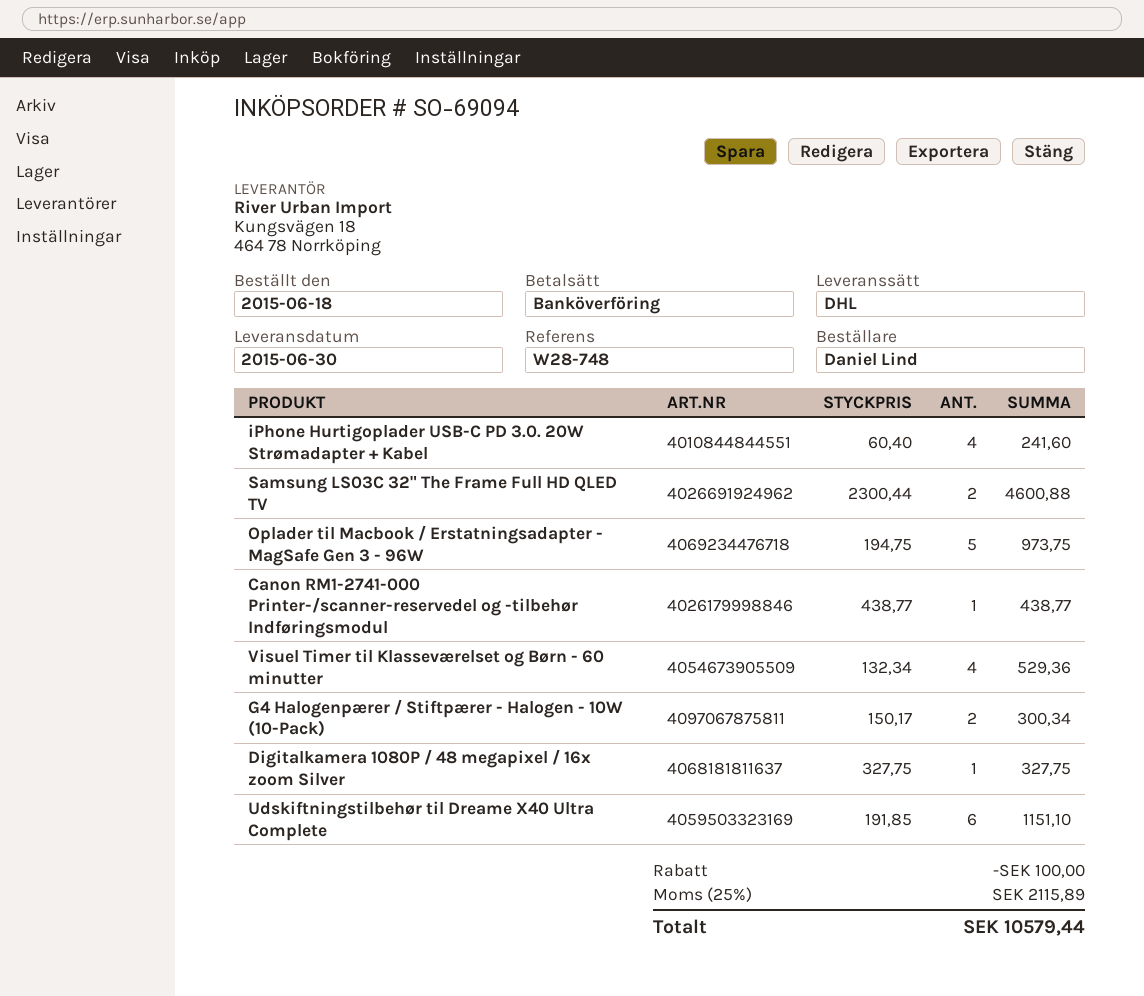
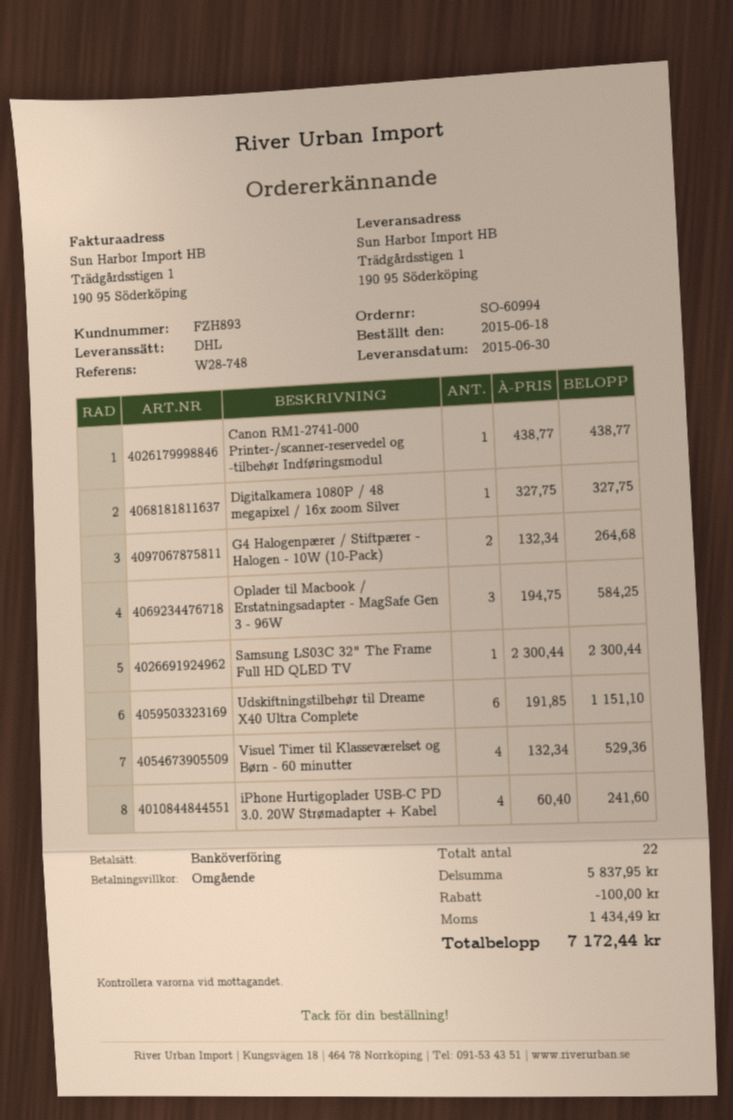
order number: SO-69094 -> SO-60994
Samsung LS03C 32" The Frame Full HD QLED TV: 2 x 2300.44 = 4600.88 -> 1 x 2300.44 = 2300.44
Oplader til Macbook / Erstatningsadapter - MagSafe Gen 3 - 96W: 5 x 194.75 = 973.75 -> 3 x 194.75 = 584.25
G4 Halogenpærer / Stiftpærer - Halogen - 10W (10-Pack): 2 x 150.17 = 300.34 -> 2 x 132.34 = 264.68
tax: 2115.89 -> 1434.49
total: 10579.44 -> 7172.44

